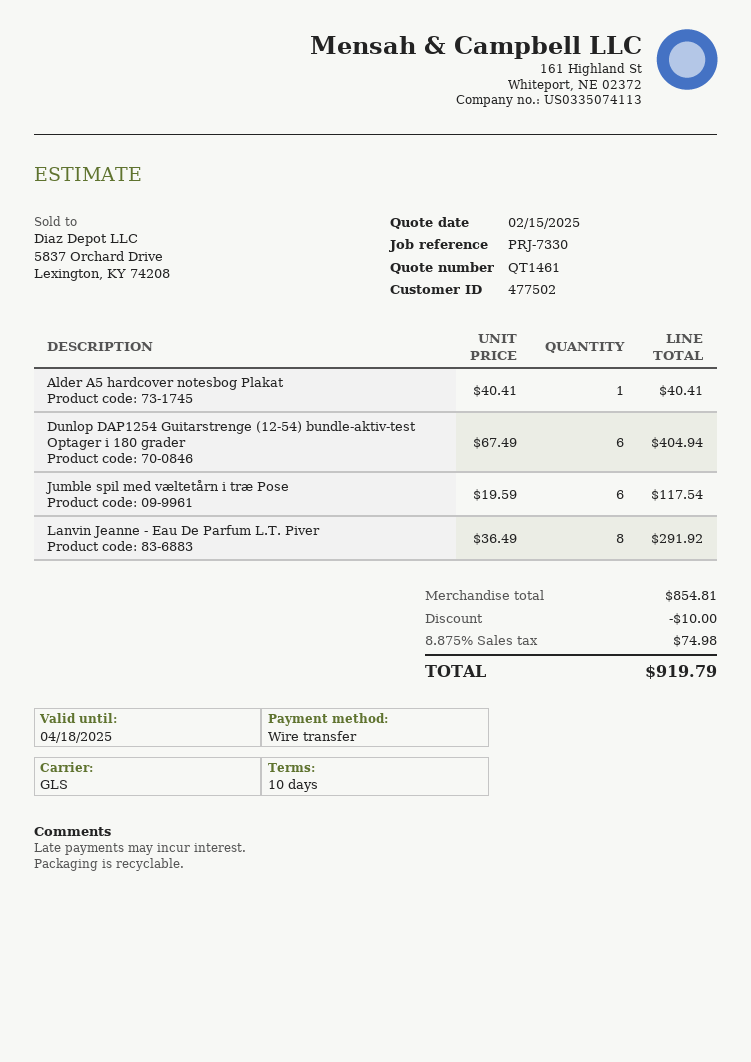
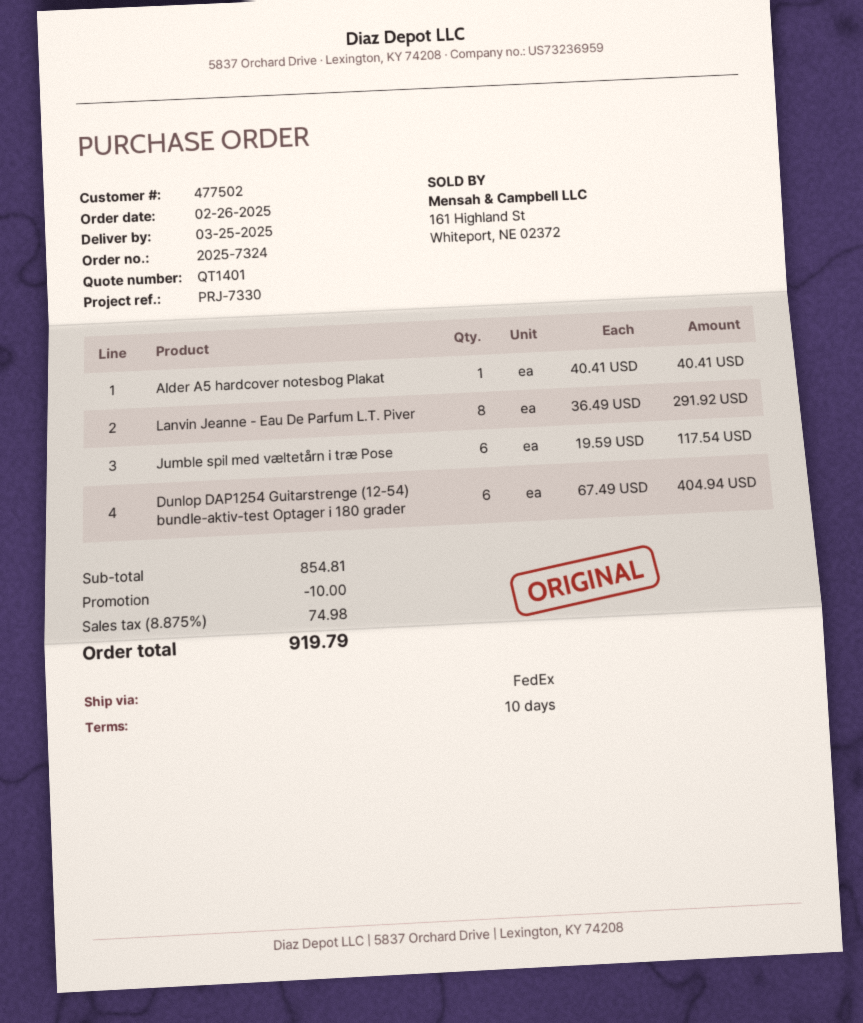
quote number: QT1461 -> QT1401
shipping method: GLS -> FedEx

